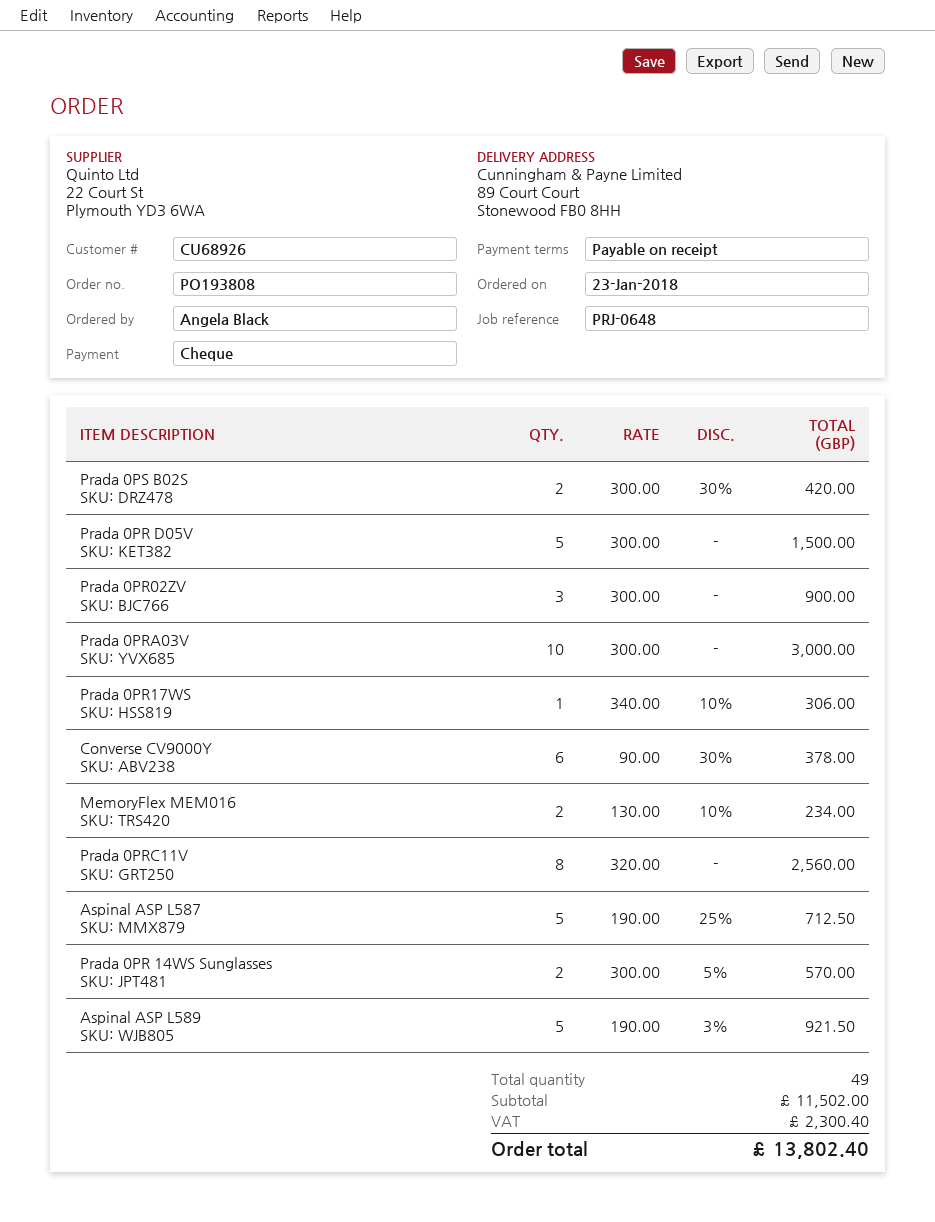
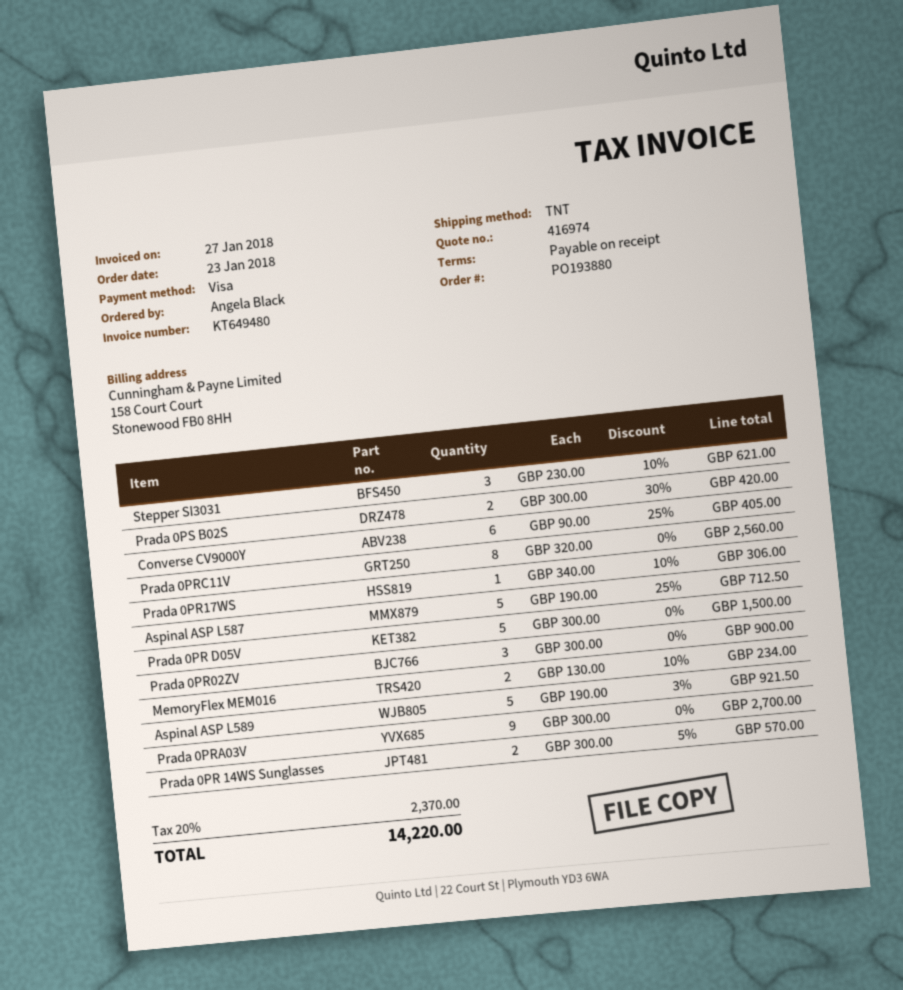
order number: PO193808 -> PO193880
payment method: cheque -> Visa
Prada 0PRA03V: 10 x 300.00 = 3000.00 -> 9 x 300.00 = 2700.00
Converse CV9000Y: 6 x 90.00 - 30% = 378.00 -> 6 x 90.00 - 25% = 405.00
Stepper SI3031: none -> 3 x 230.00 - 10% = 621.00
tax: 2300.40 -> 2370.00
total: 13802.40 -> 14220.00

